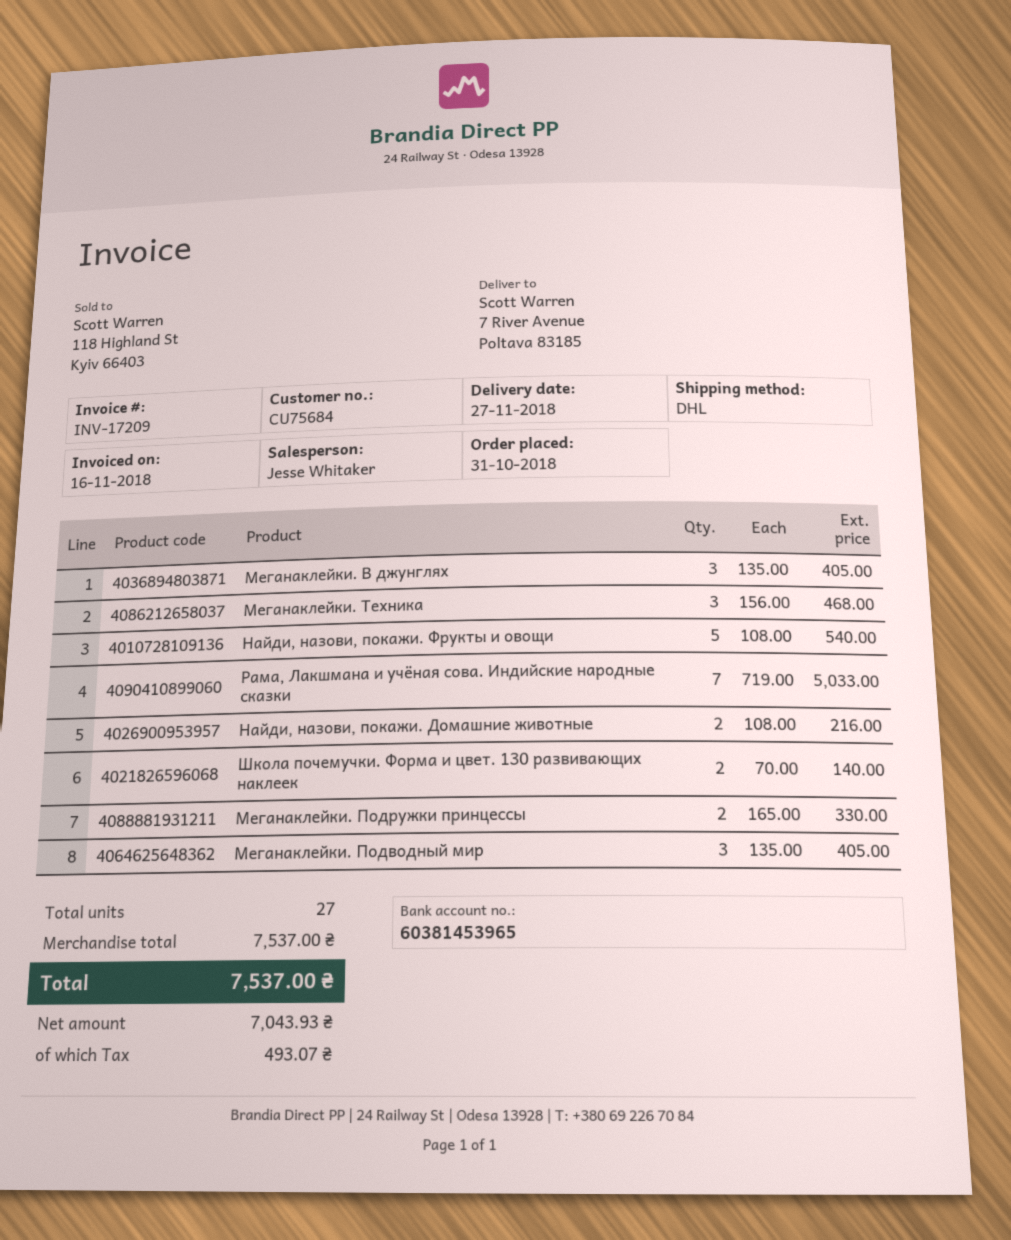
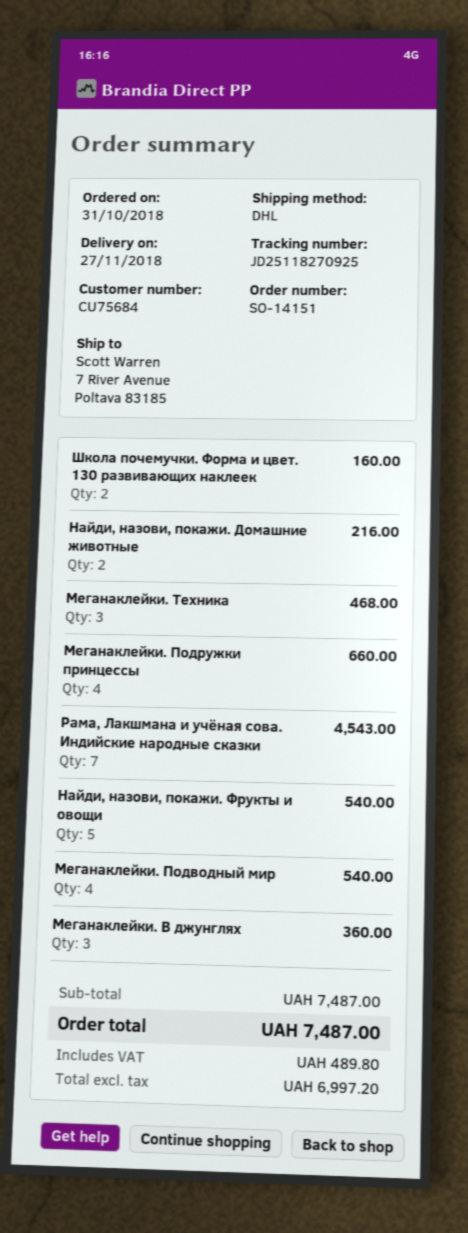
Меганаклейки. В джунглях: 3 for 405.00 -> 3 for 360.00
Рама, Лакшмана и учёная сова. Индийские народные сказки: 7 for 5033.00 -> 7 for 4543.00
Школа почемучки. Форма и цвет. 130 развивающих наклеек: 2 for 140.00 -> 2 for 160.00
Меганаклейки. Подружки принцессы: 2 for 330.00 -> 4 for 660.00
Меганаклейки. Подводный мир: 3 for 405.00 -> 4 for 540.00
subtotal: 7537.00 -> 7487.00
net: 7043.93 -> 6997.20
tax: 493.07 -> 489.80
total: 7537.00 -> 7487.00

